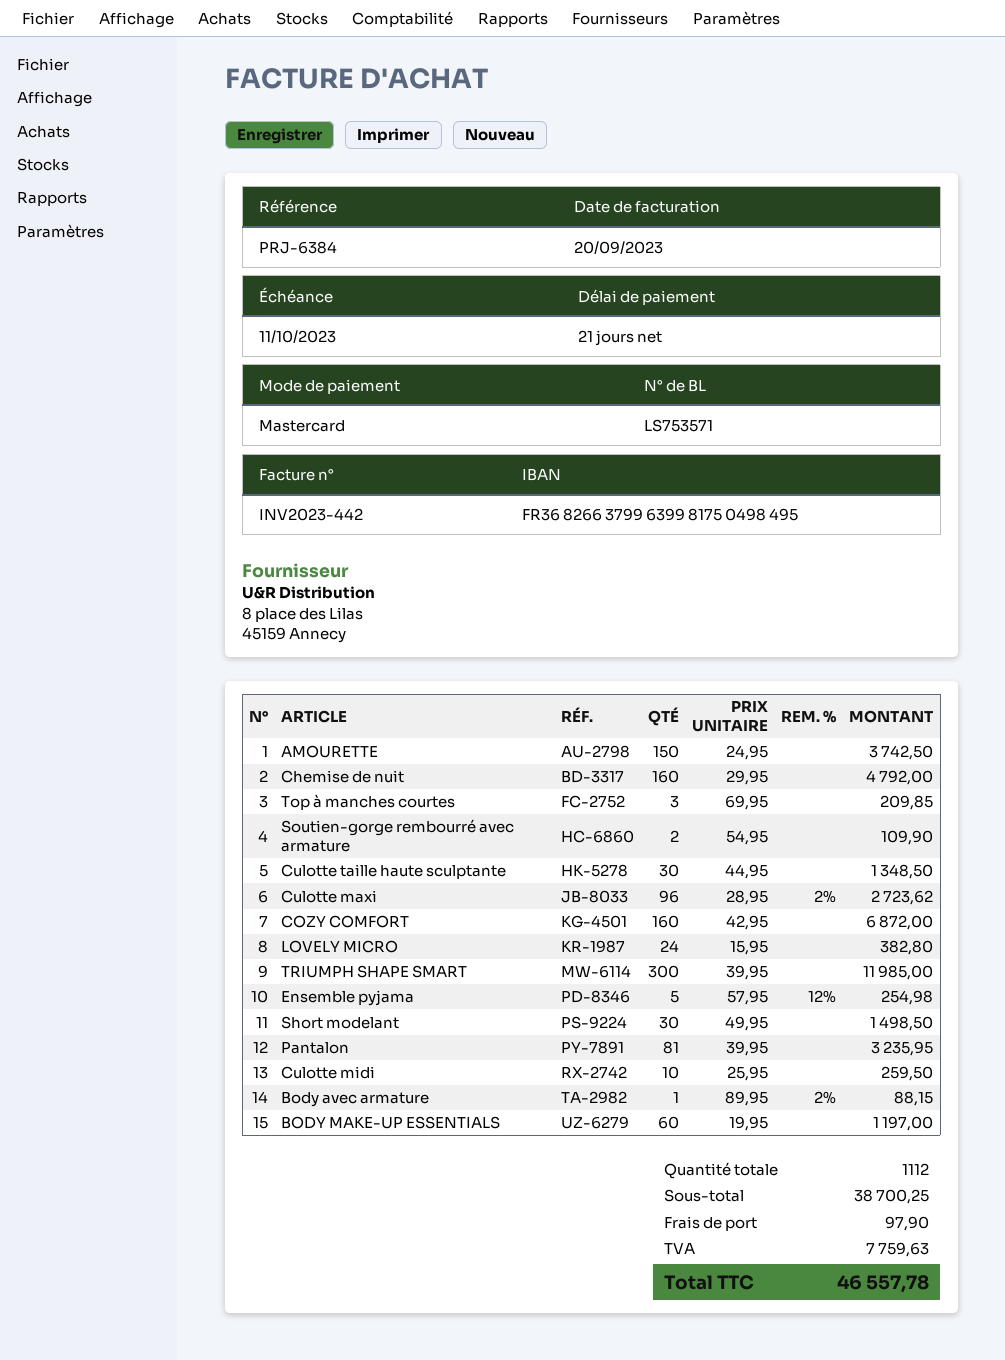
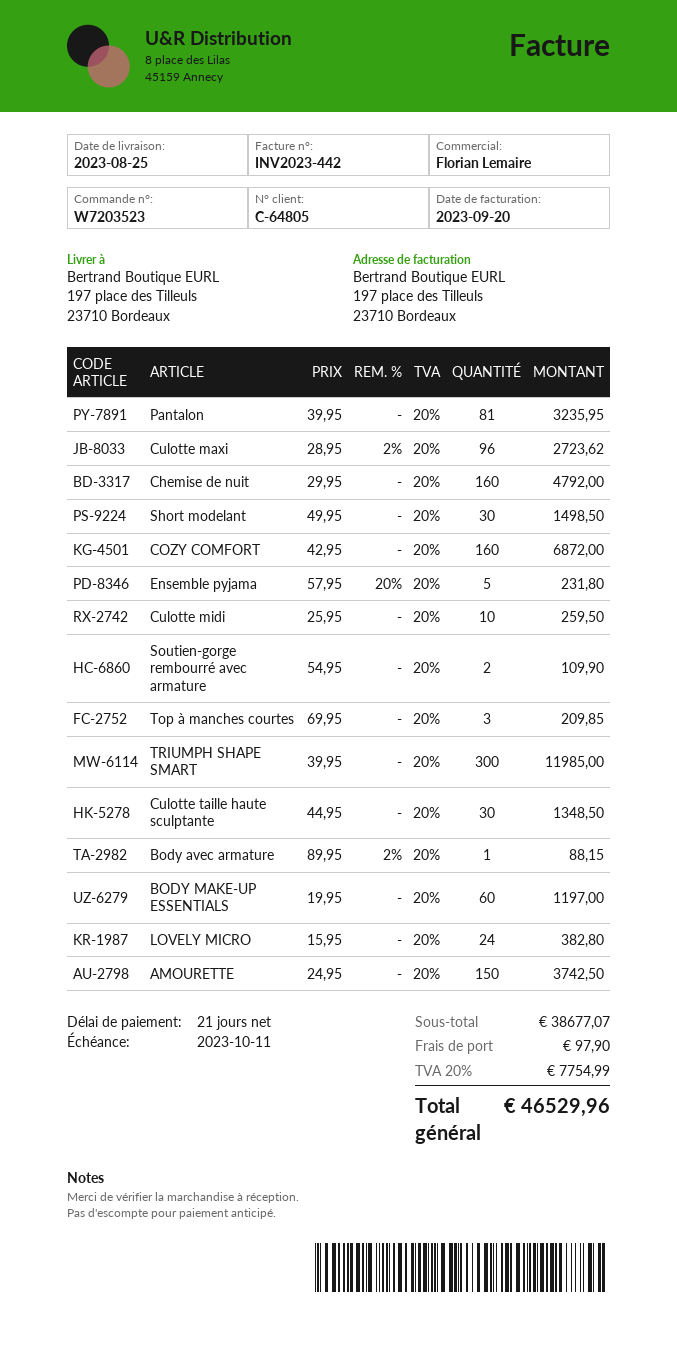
Ensemble pyjama: 5 x 57.95 - 12% = 254.98 -> 5 x 57.95 - 20% = 231.80
subtotal: 38700.25 -> 38677.07
tax: 7759.63 -> 7754.99
total: 46557.78 -> 46529.96

